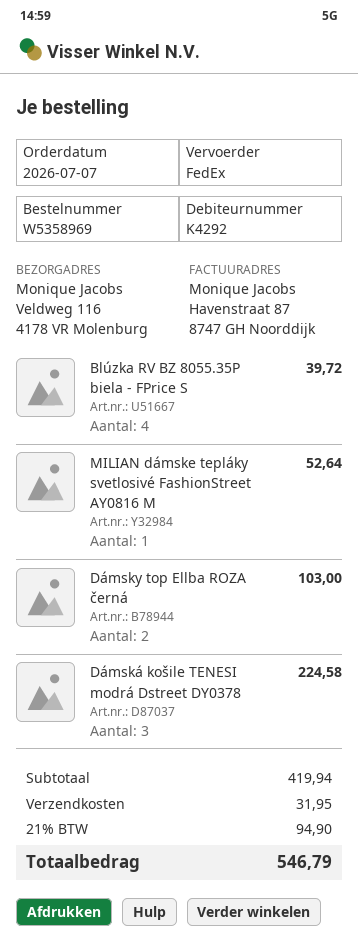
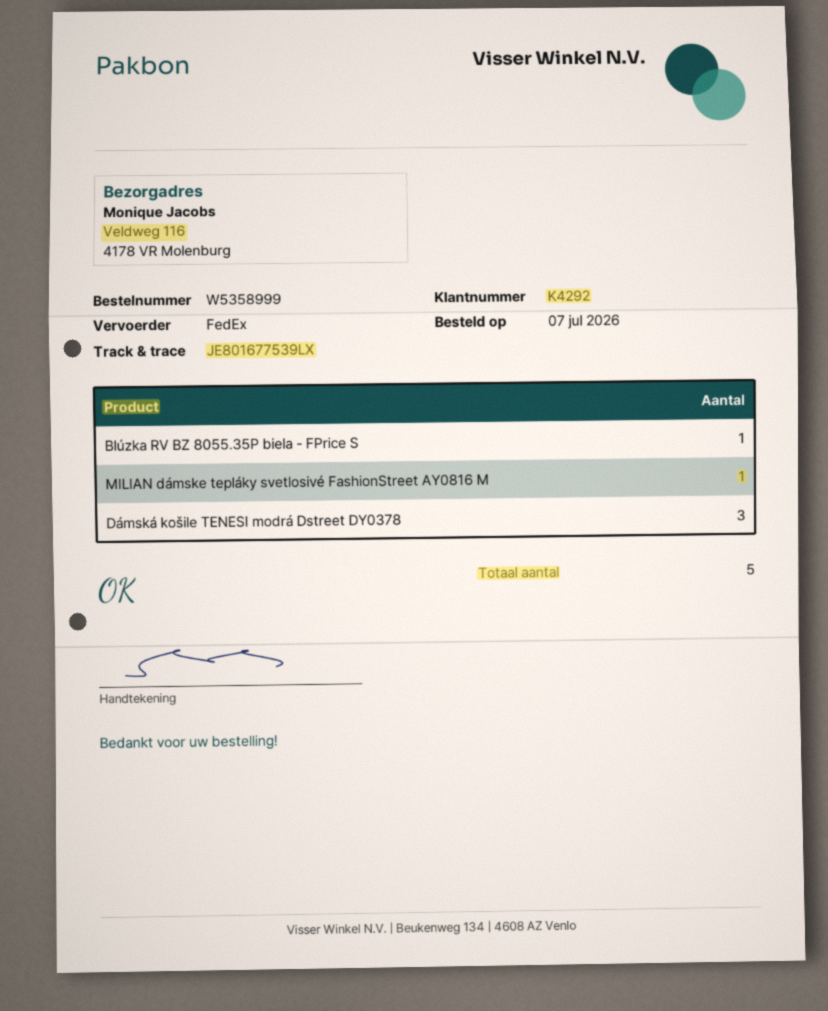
order number: W5358969 -> W5358999
Blúzka RV BZ 8055.35P biela - FPrice S: 4 -> 1
Dámsky top Ellba ROZA černá: 2 -> none

